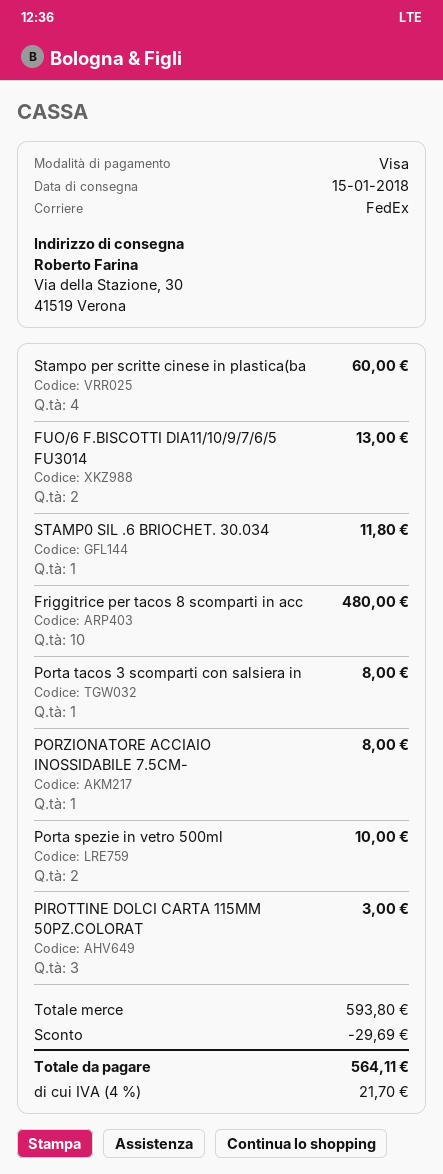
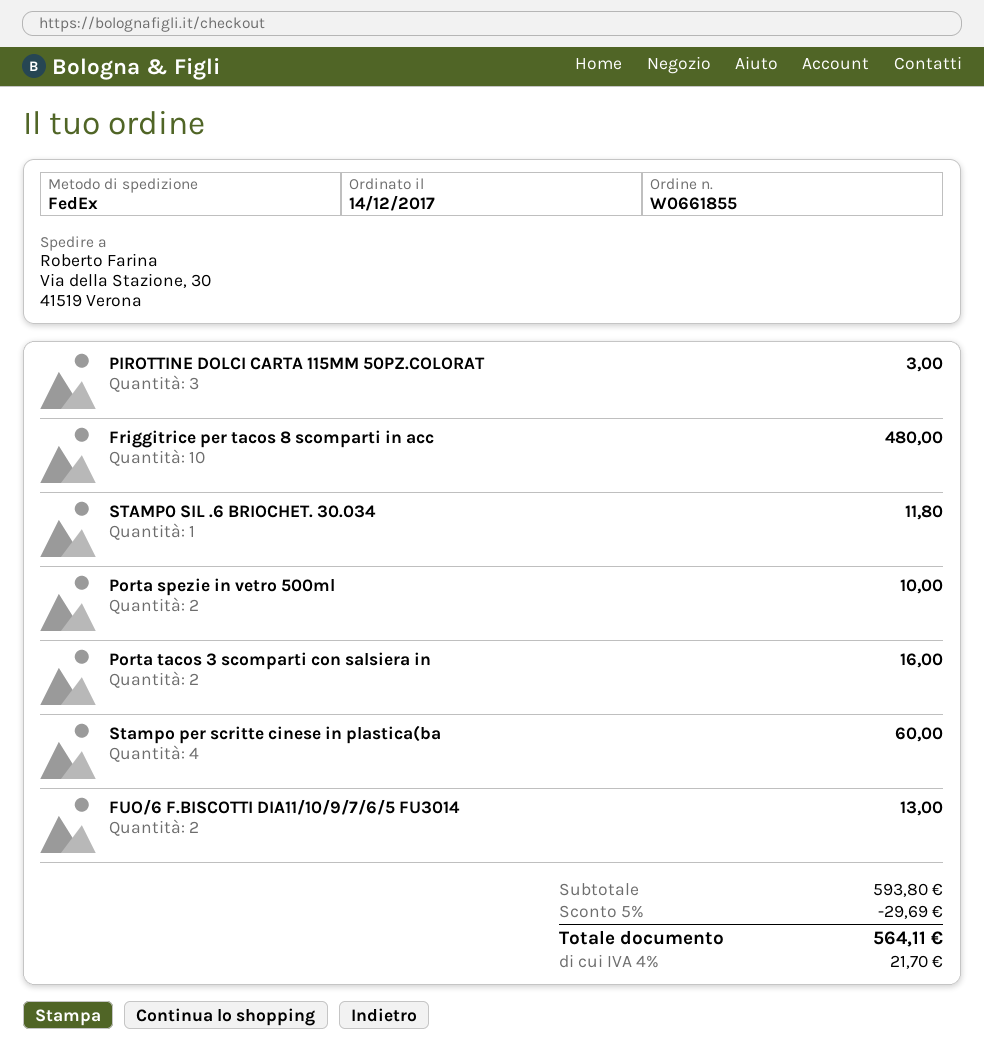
Porta tacos 3 scomparti con salsiera in: 1 for 8.00 -> 2 for 16.00
PORZIONATORE ACCIAIO INOSSIDABILE 7.5CM-: 1 for 8.00 -> none

